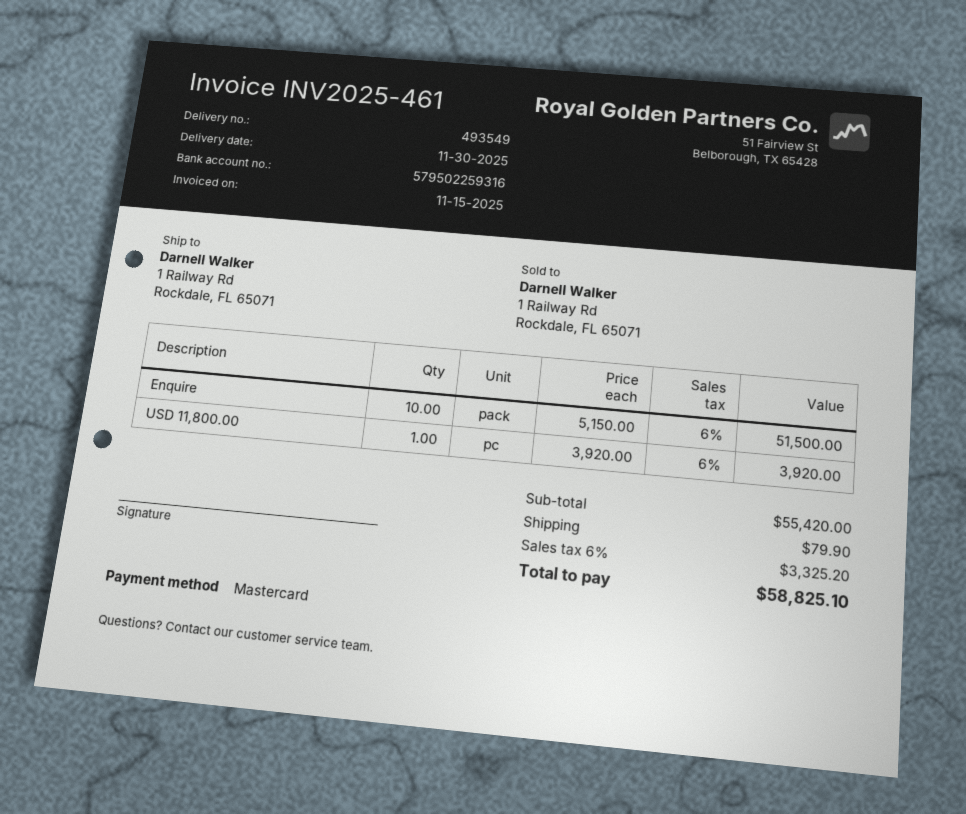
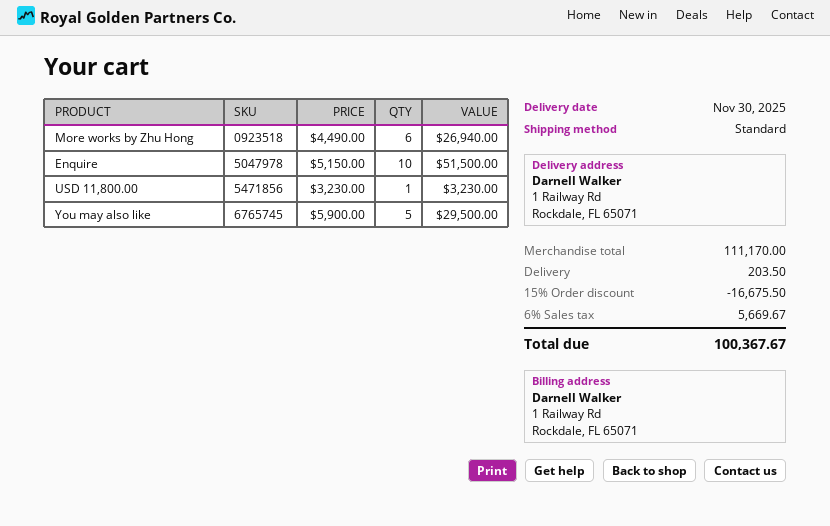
USD 11,800.00: 1 x 3920.00 = 3920.00 -> 1 x 3230.00 = 3230.00
More works by Zhu Hong: none -> 6 x 4490.00 = 26940.00
You may also like: none -> 5 x 5900.00 = 29500.00
subtotal: 55420.00 -> 111170.00
discount: none -> 15% = 16675.50
shipping: 79.90 -> 203.50
tax: 6% = 3325.20 -> 6% = 5669.67
total: 58825.10 -> 100367.67

